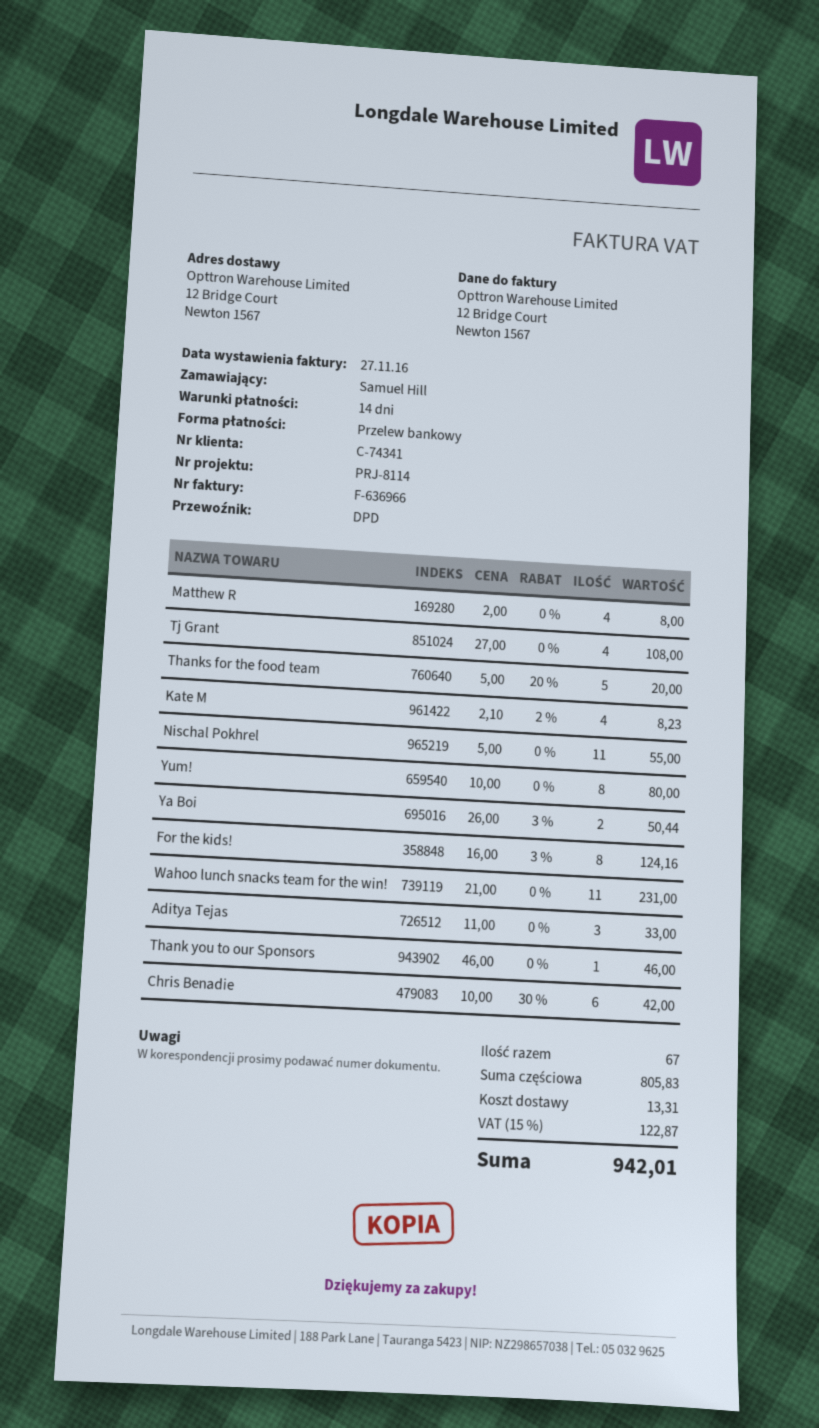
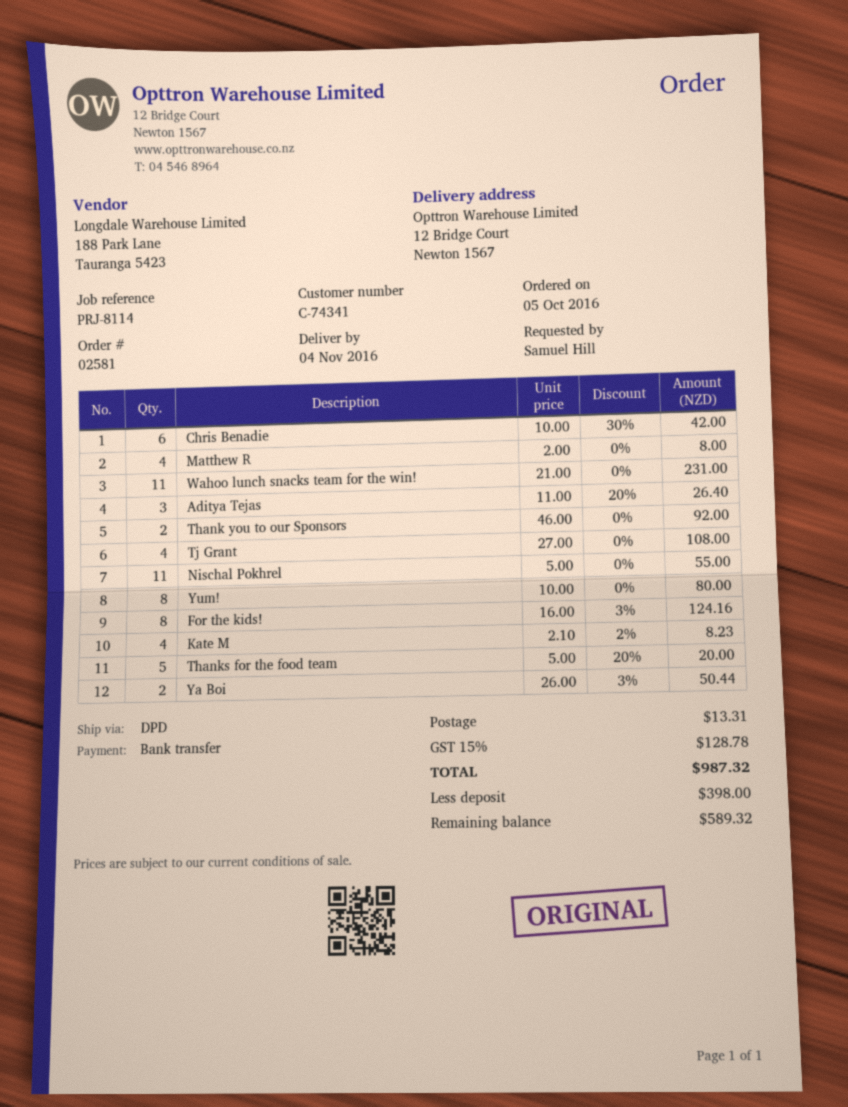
Aditya Tejas: 3 x 11.00 = 33.00 -> 3 x 11.00 - 20% = 26.40
Thank you to our Sponsors: 1 x 46.00 = 46.00 -> 2 x 46.00 = 92.00
tax: 15% = 122.87 -> 15% = 128.78
total: 942.01 -> 987.32

